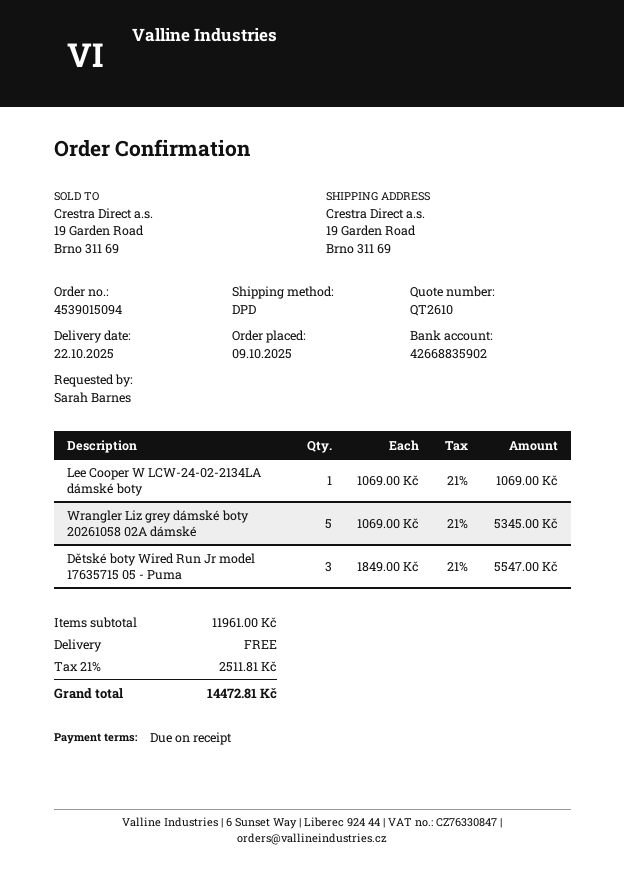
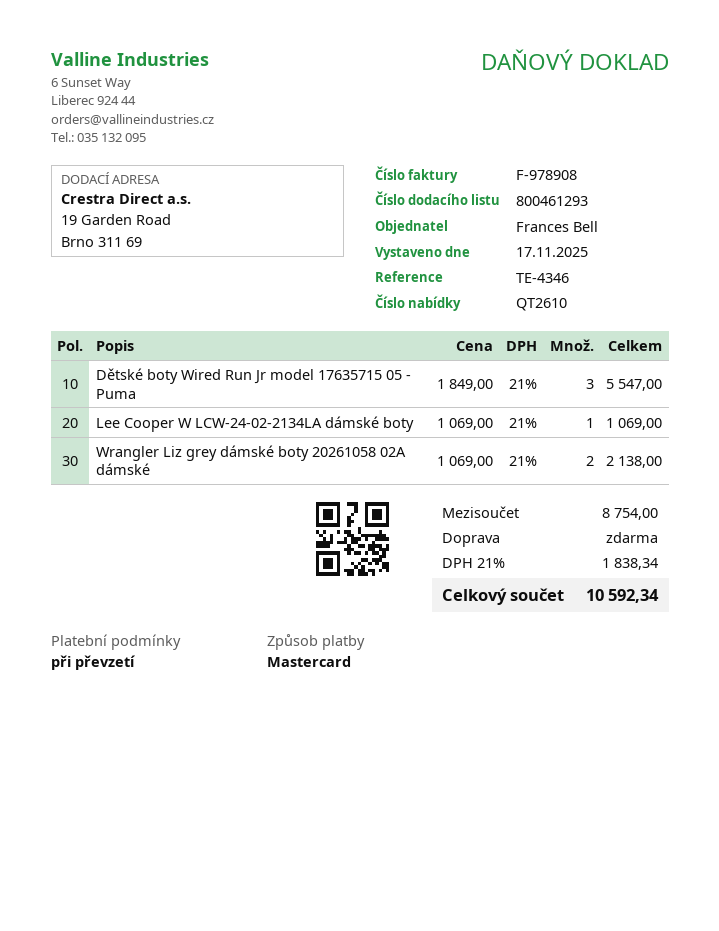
ordered by: Sarah Barnes -> Frances Bell
Wrangler Liz grey dámské boty 20261058 02A dámské: 5 x 1069.00 = 5345.00 -> 2 x 1069.00 = 2138.00
subtotal: 11961.00 -> 8754.00
tax: 21% = 2511.81 -> 21% = 1838.34
total: 14472.81 -> 10592.34

